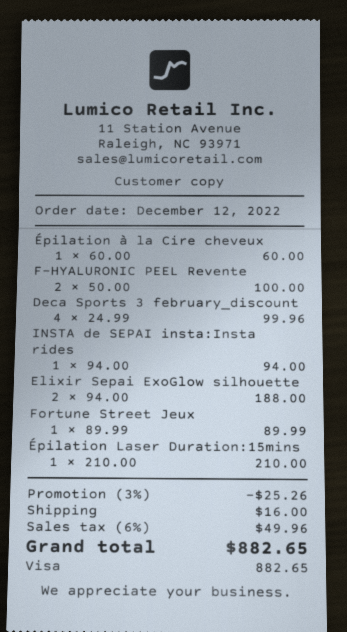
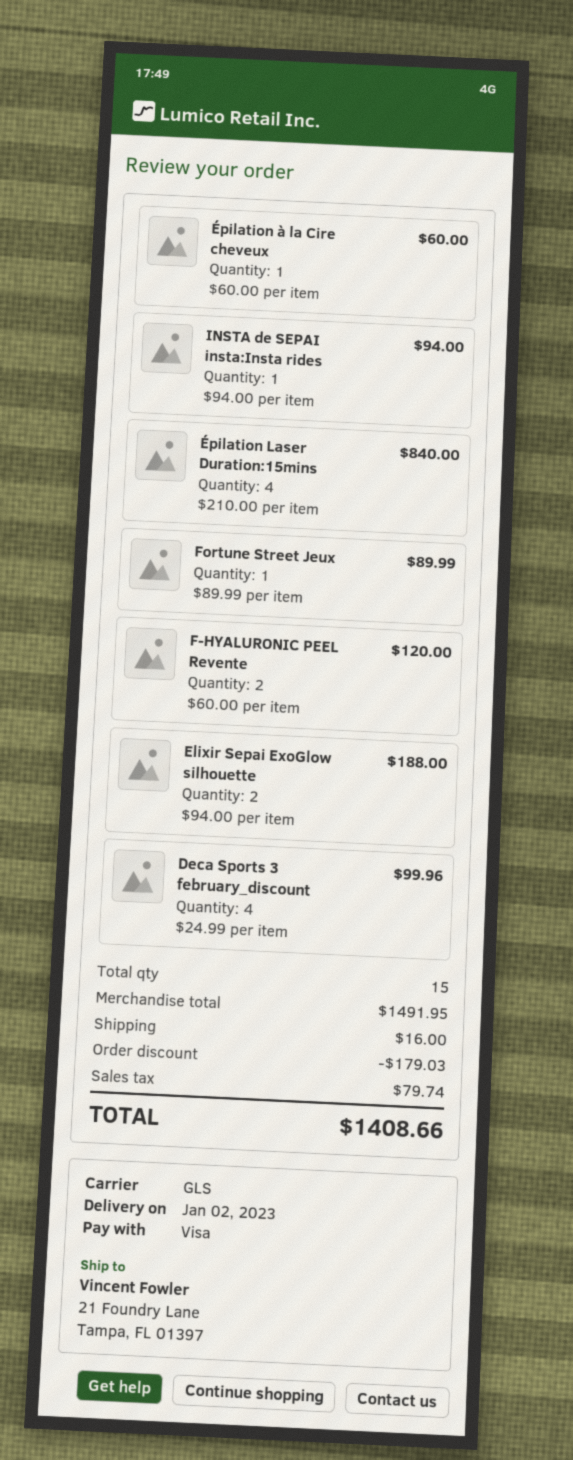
F-HYALURONIC PEEL Revente: 2 x 50.00 = 100.00 -> 2 x 60.00 = 120.00
Épilation Laser Duration:15mins: 1 x 210.00 = 210.00 -> 4 x 210.00 = 840.00
discount: 25.26 -> 179.03
tax: 49.96 -> 79.74
total: 882.65 -> 1408.66

